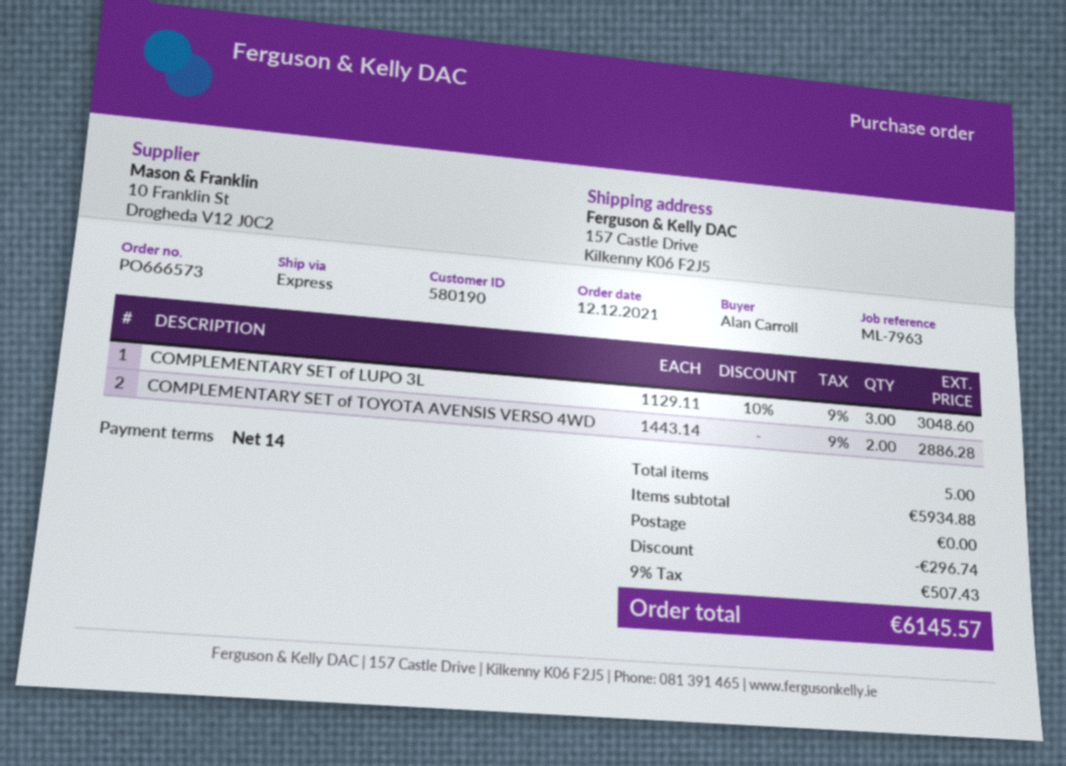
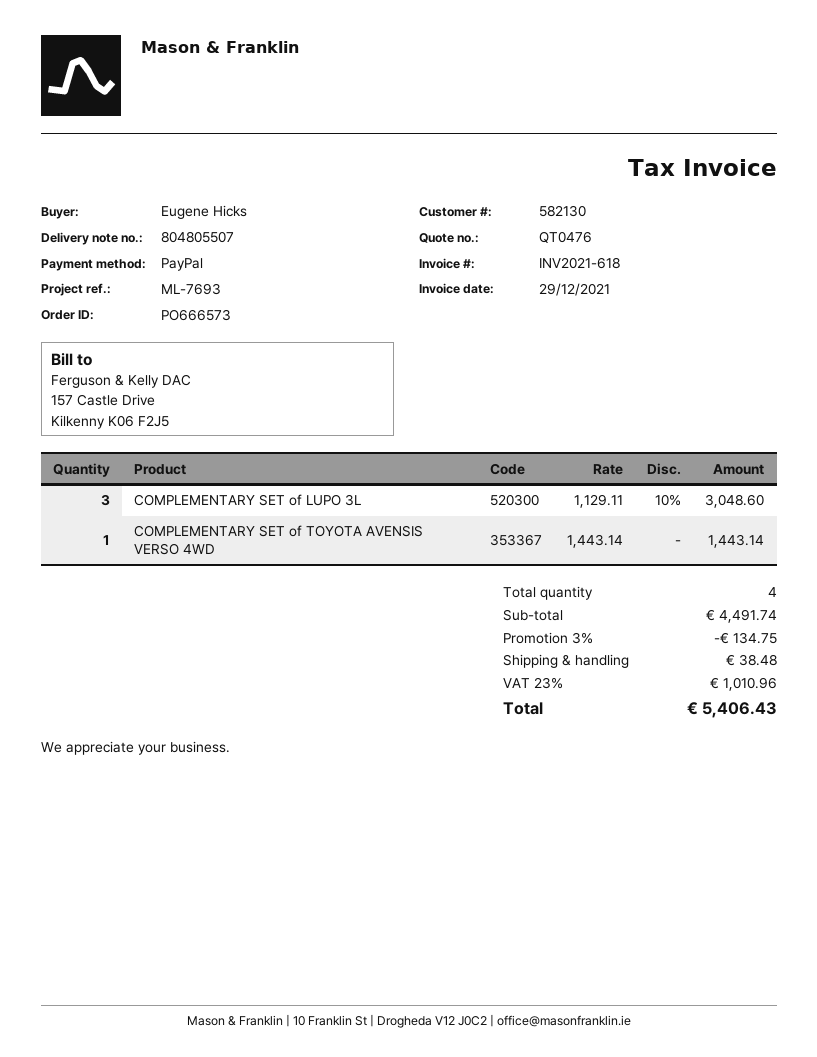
customer number: 580190 -> 582130
reference: ML-7963 -> ML-7693
ordered by: Alan Carroll -> Eugene Hicks
COMPLEMENTARY SET of TOYOTA AVENSIS VERSO 4WD: 2 x 1443.14 = 2886.28 -> 1 x 1443.14 = 1443.14
total quantity: 5 -> 4
subtotal: 5934.88 -> 4491.74
discount: 296.74 -> 134.75
shipping: 0.00 -> 38.48
tax: 9% = 507.43 -> 23% = 1010.96
total: 6145.57 -> 5406.43

